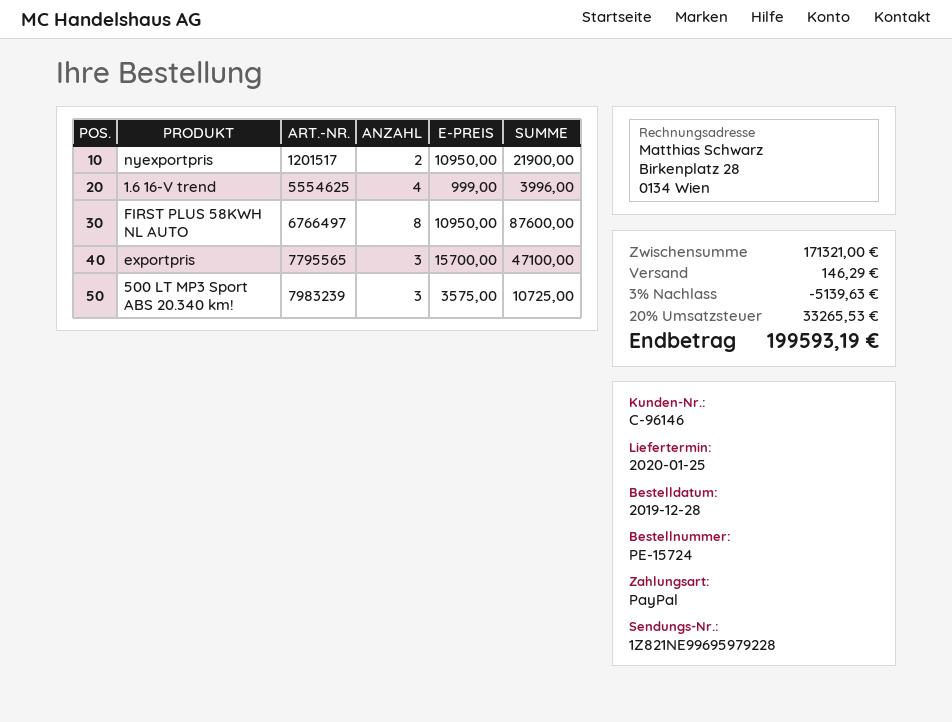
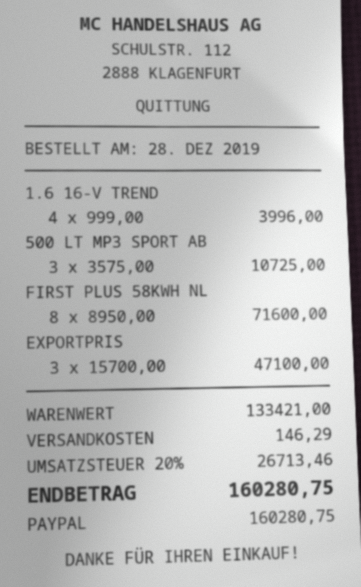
nyexportpris: 2 x 10950.00 = 21900.00 -> none
FIRST PLUS 58KWH NL AUTO: 8 x 10950.00 = 87600.00 -> 8 x 8950.00 = 71600.00
subtotal: 171321.00 -> 133421.00
discount: 3% = 5139.63 -> none
tax: 20% = 33265.53 -> 20% = 26713.46
total: 199593.19 -> 160280.75

